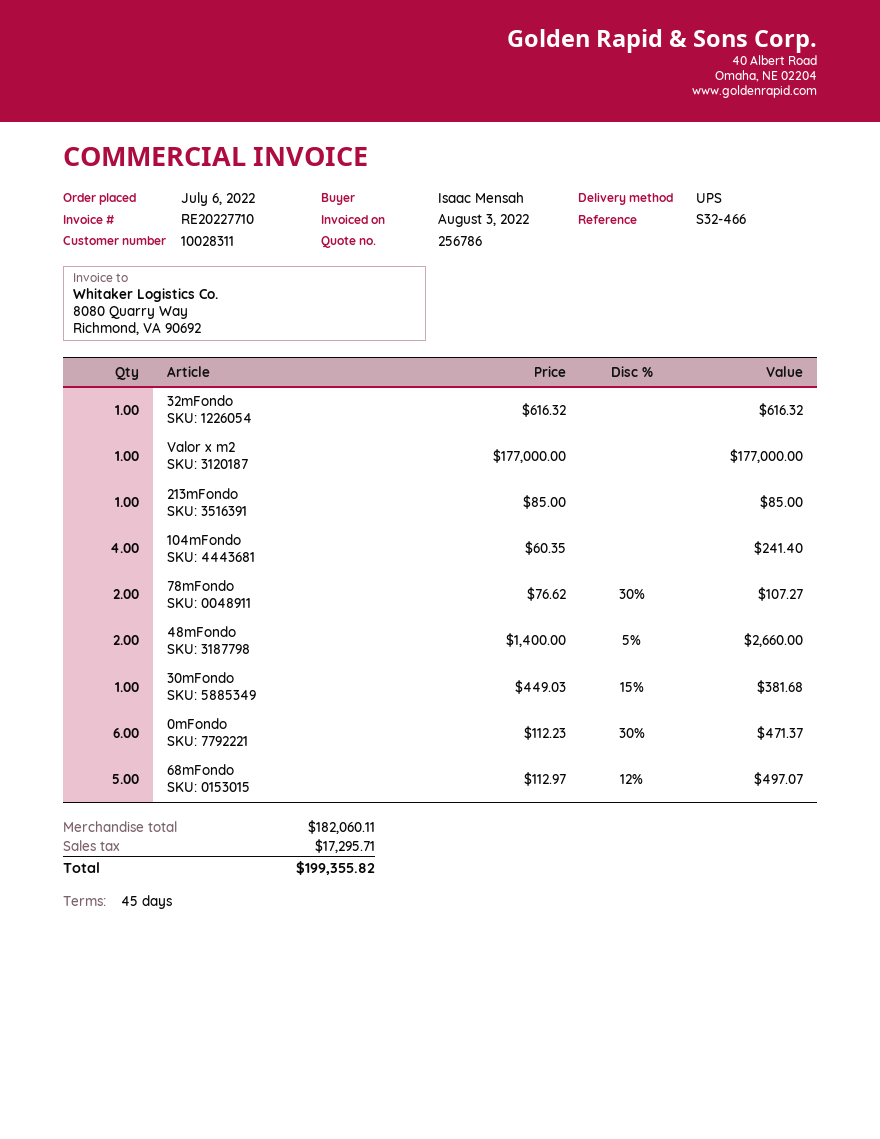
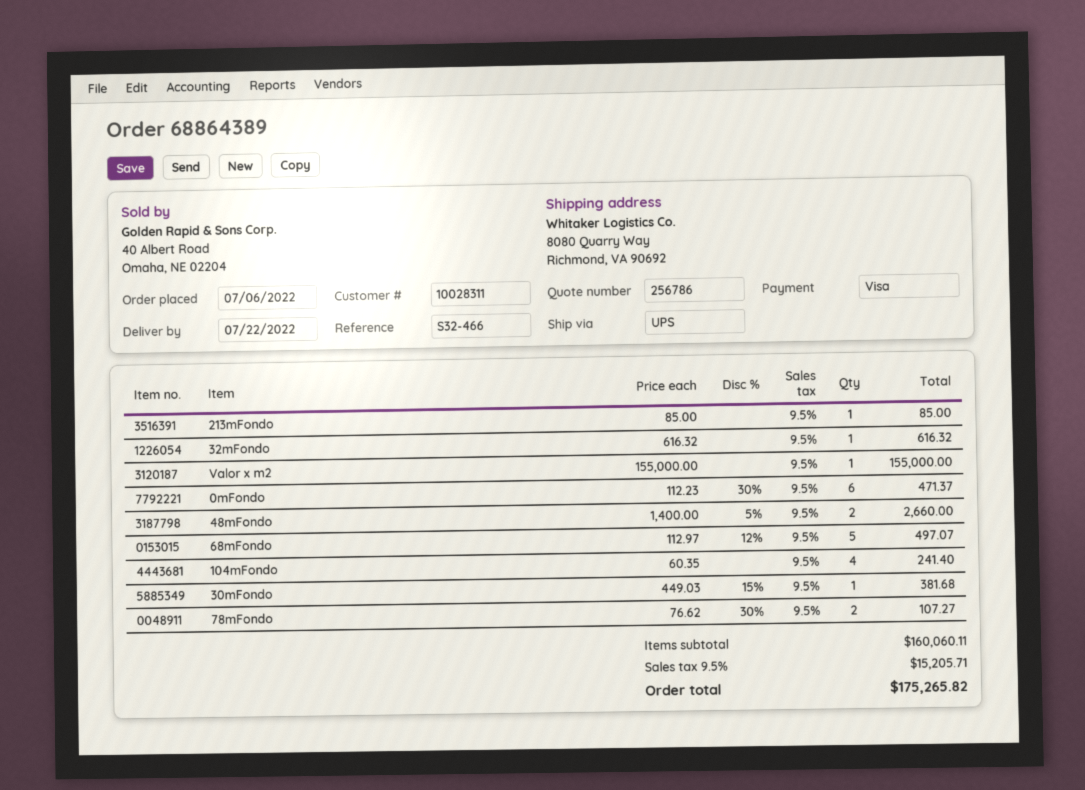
Valor x m2: 1 x 177000.00 = 177000.00 -> 1 x 155000.00 = 155000.00
subtotal: 182060.11 -> 160060.11
tax: 17295.71 -> 15205.71
total: 199355.82 -> 175265.82

